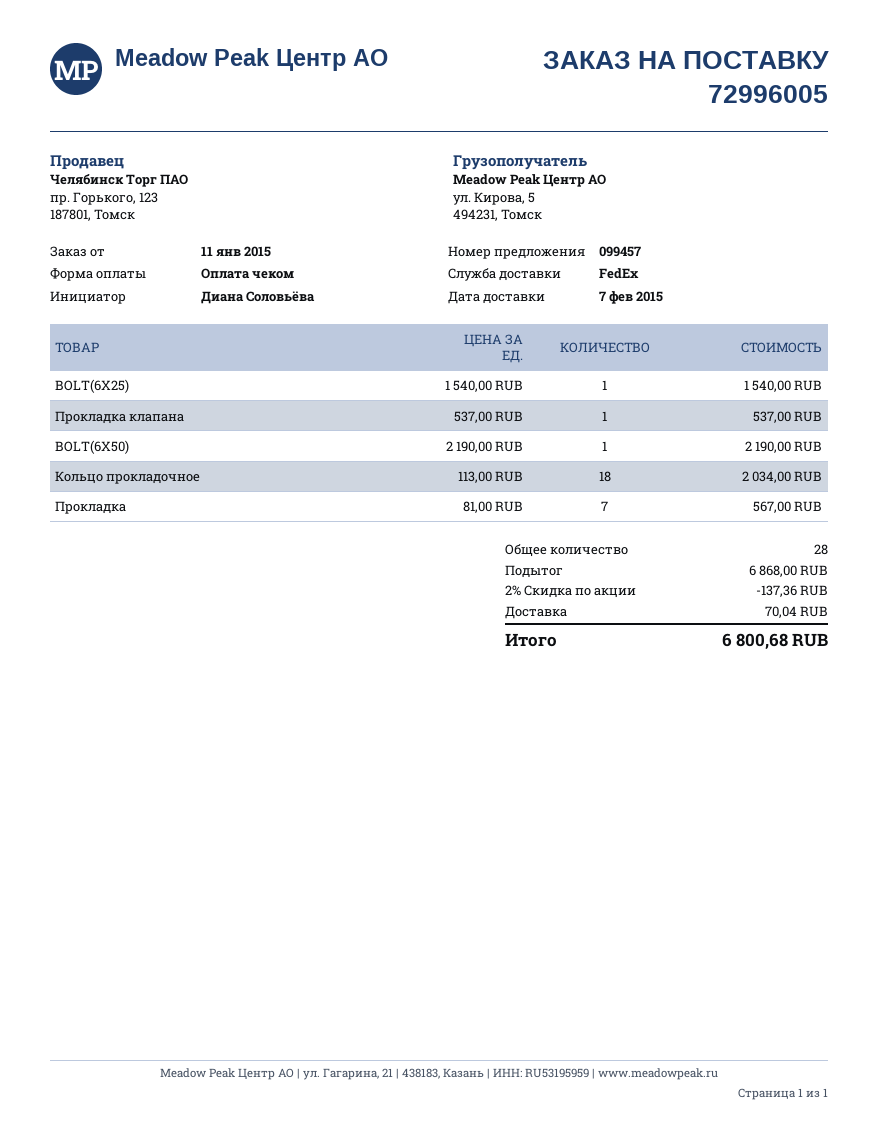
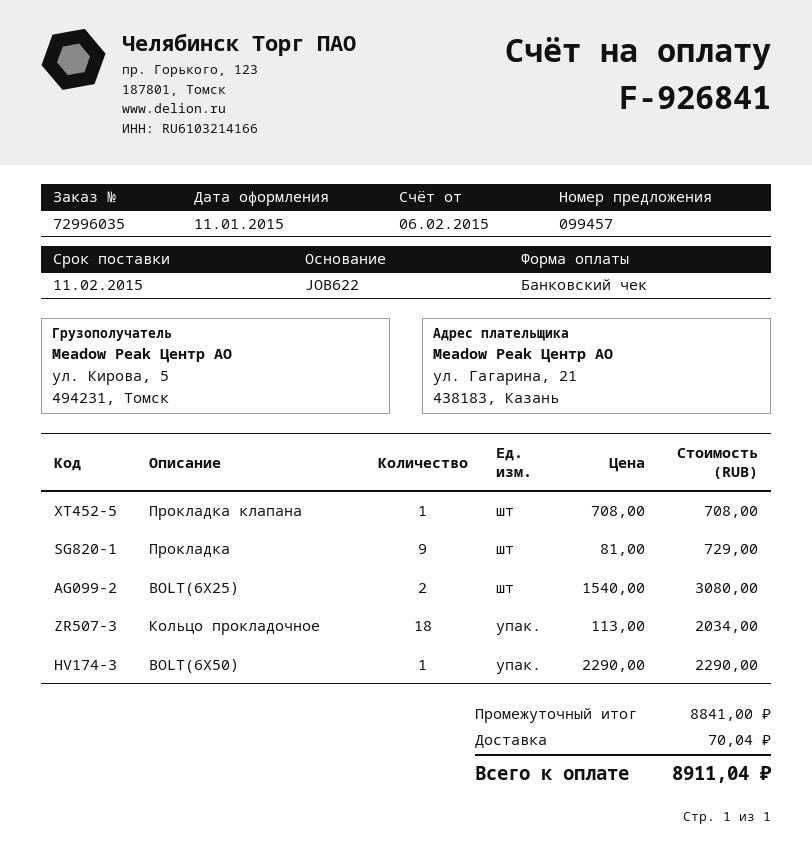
order number: 72996005 -> 72996035
delivery date: 2015-02-07 -> 2015-02-11
BOLT(6X25): 1 x 1540.00 = 1540.00 -> 2 x 1540.00 = 3080.00
Прокладка клапана: 1 x 537.00 = 537.00 -> 1 x 708.00 = 708.00
BOLT(6X50): 1 x 2190.00 = 2190.00 -> 1 x 2290.00 = 2290.00
Прокладка: 7 x 81.00 = 567.00 -> 9 x 81.00 = 729.00
subtotal: 6868.00 -> 8841.00
discount: 2% = 137.36 -> none
total: 6800.68 -> 8911.04

